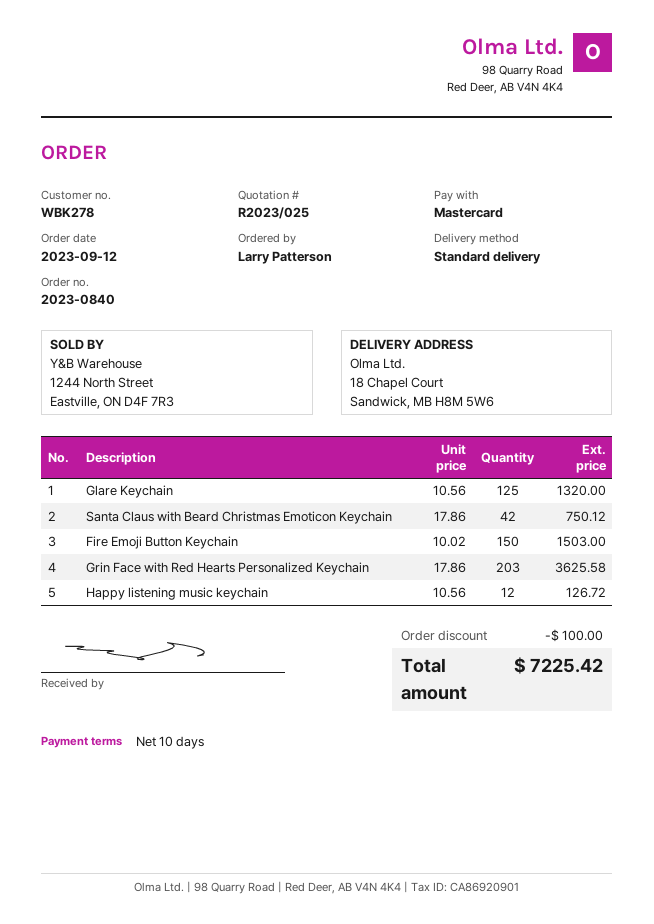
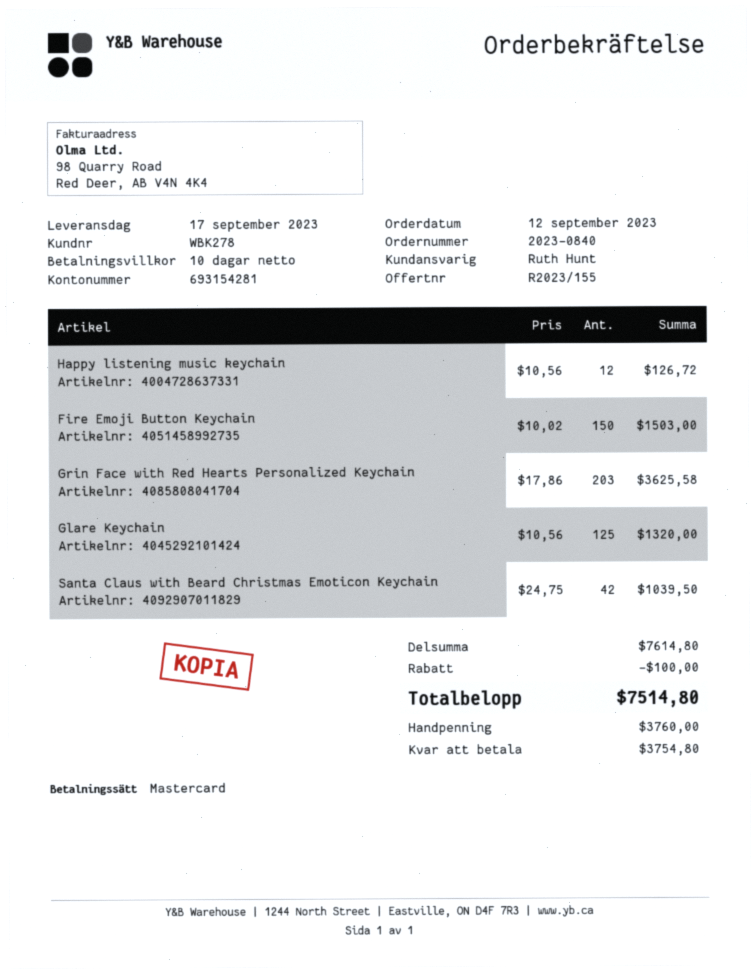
quote number: R2023/025 -> R2023/155
Santa Claus with Beard Christmas Emoticon Keychain: 42 x 17.86 = 750.12 -> 42 x 24.75 = 1039.50
total: 7225.42 -> 7514.80

